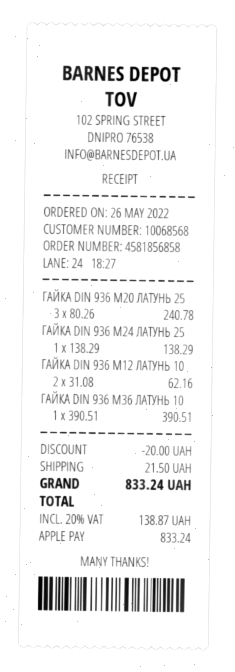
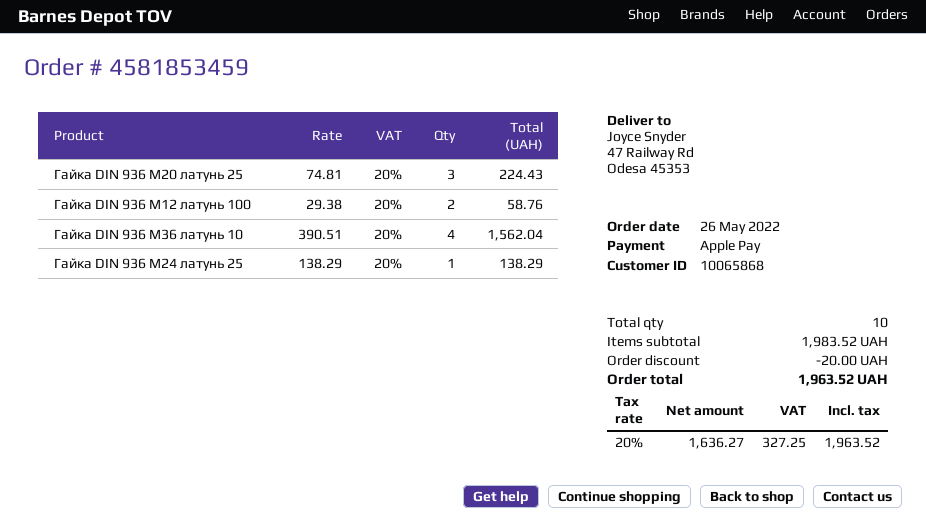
order number: 4581856858 -> 4581853459
customer number: 10068568 -> 10065868
ГАЙКА DIN 936 M20 ЛАТУНЬ 25: 3 x 80.26 = 240.78 -> 3 x 74.81 = 224.43
ГАЙКА DIN 936 M12 ЛАТУНЬ 10: 2 x 31.08 = 62.16 -> 2 x 29.38 = 58.76
ГАЙКА DIN 936 M36 ЛАТУНЬ 10: 1 x 390.51 = 390.51 -> 4 x 390.51 = 1562.04
shipping: 21.50 -> none
tax: 20% = 138.87 -> 20% = 327.25
total: 833.24 -> 1963.52

